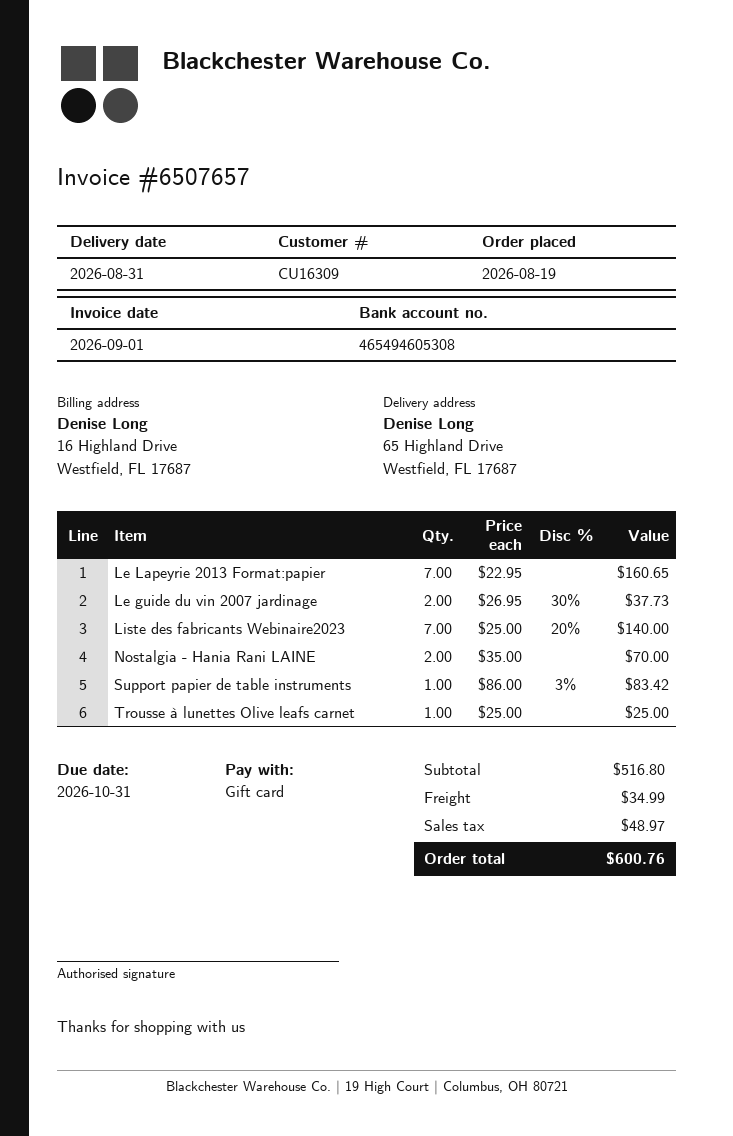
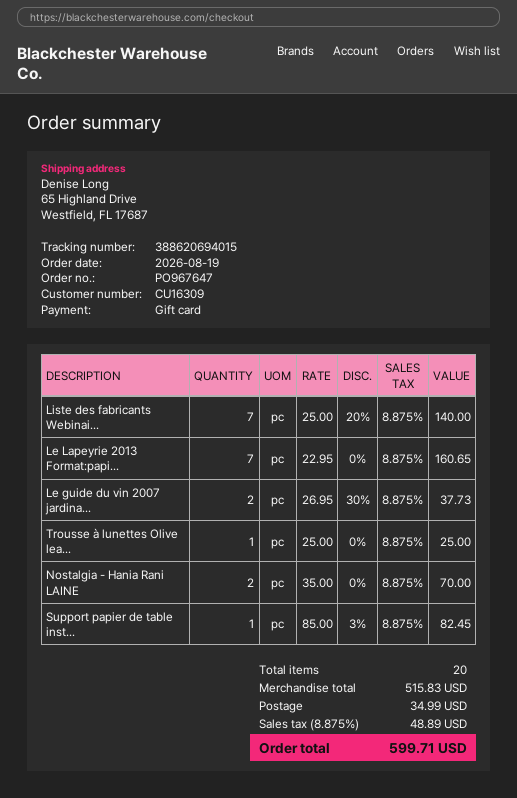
Support papier de table instruments: 1 x 86.00 - 3% = 83.42 -> 1 x 85.00 - 3% = 82.45
subtotal: 516.80 -> 515.83
tax: 48.97 -> 48.89
total: 600.76 -> 599.71

